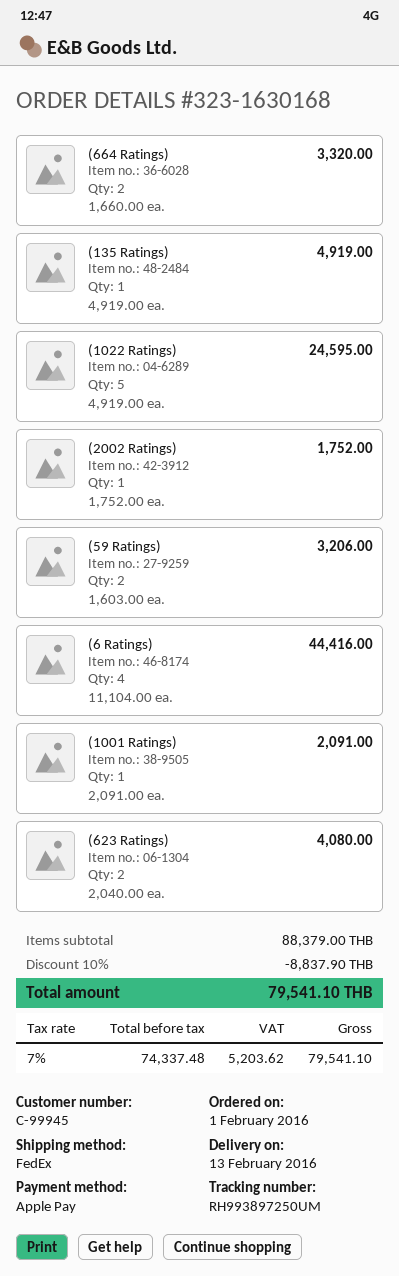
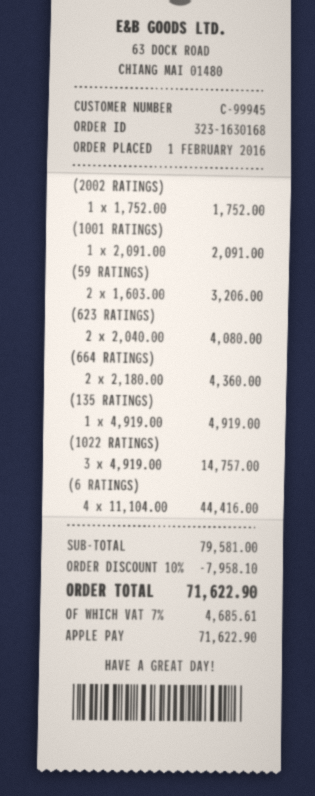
(664 Ratings): 2 x 1660.00 = 3320.00 -> 2 x 2180.00 = 4360.00
(1022 Ratings): 5 x 4919.00 = 24595.00 -> 3 x 4919.00 = 14757.00
subtotal: 88379.00 -> 79581.00
discount: 10% = 8837.90 -> 10% = 7958.10
tax: 7% = 5203.62 -> 7% = 4685.61
total: 79541.10 -> 71622.90

